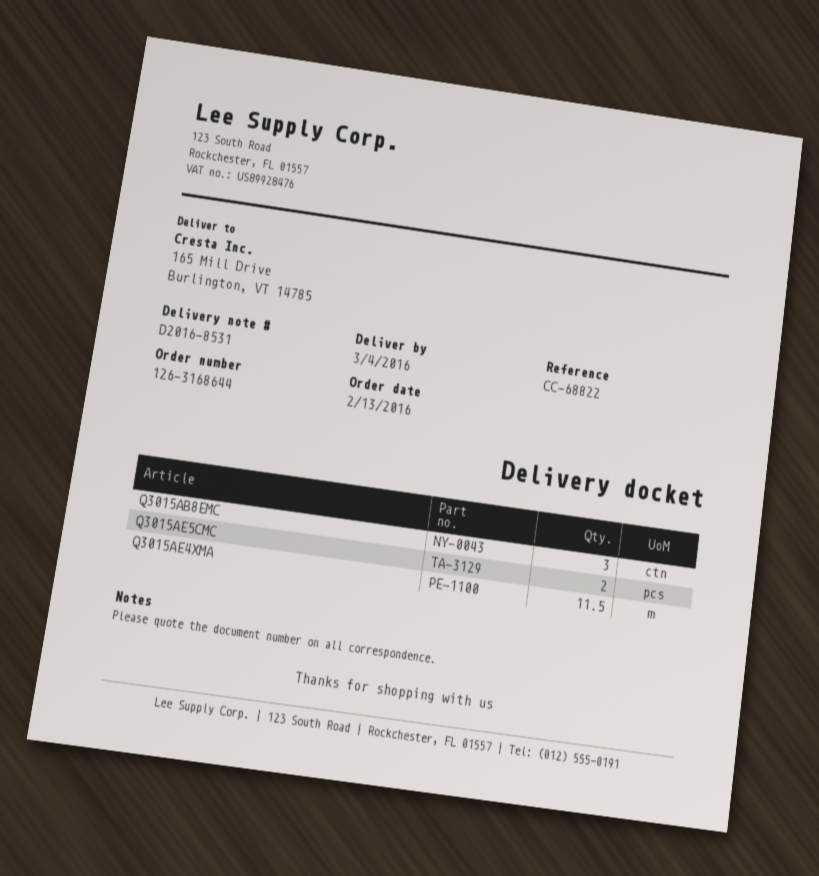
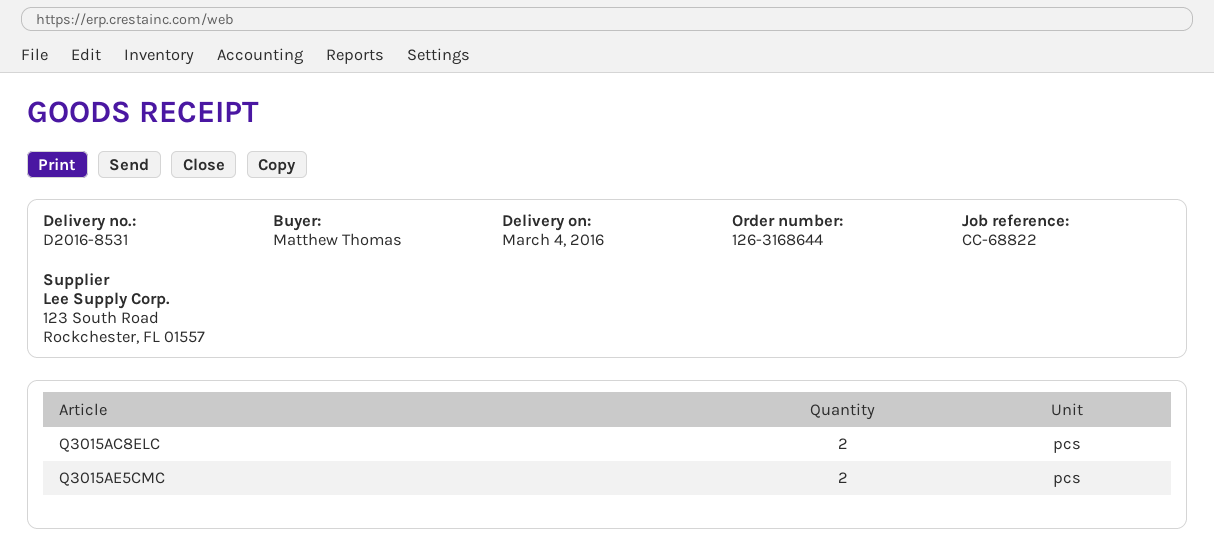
Q3015AB8EMC: 3 -> none
Q3015AE4XMA: 11.5 -> none
Q3015AC8ELC: none -> 2

